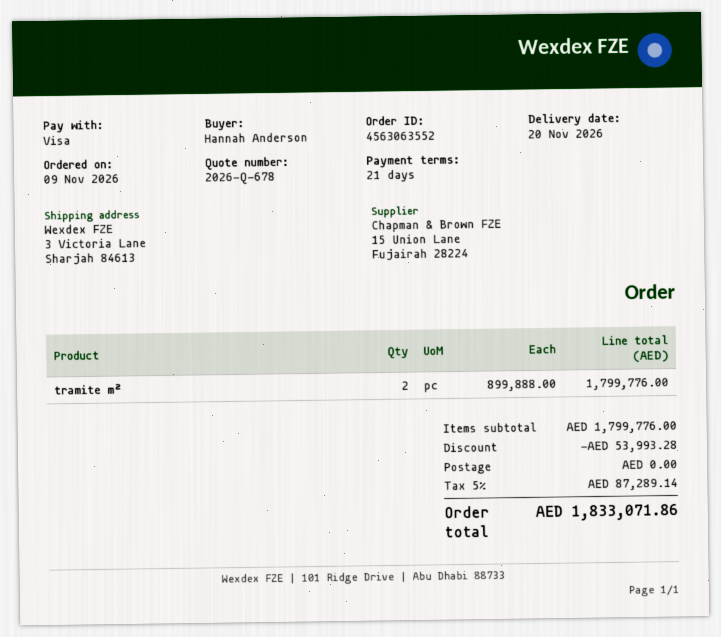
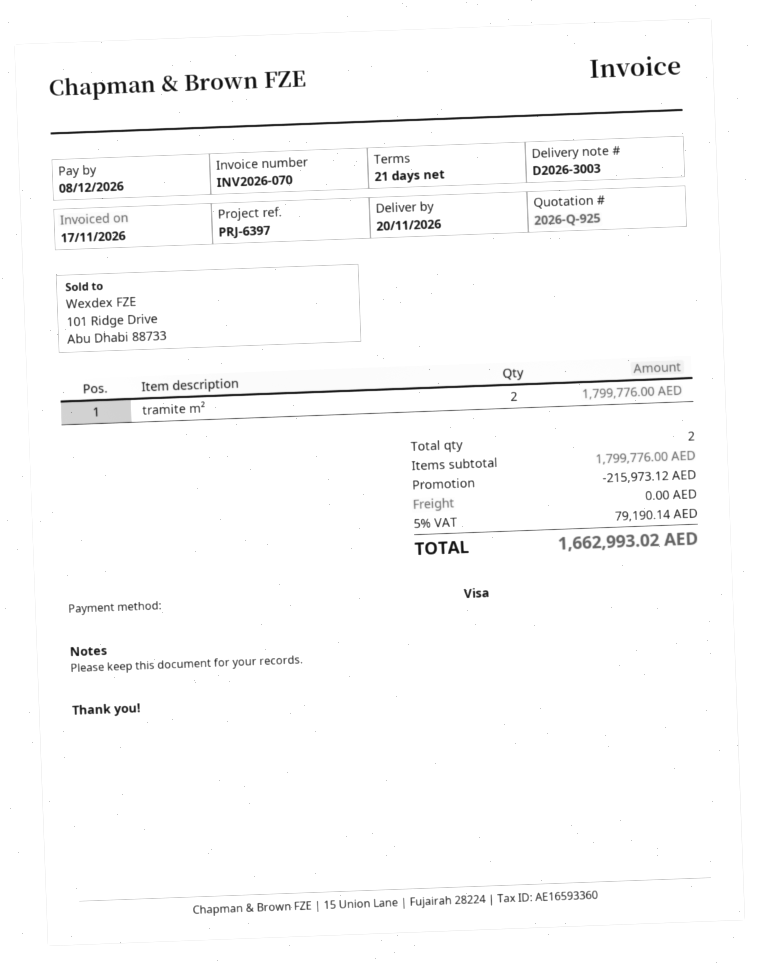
quote number: 2026-Q-678 -> 2026-Q-925
discount: 53993.28 -> 215973.12
tax: 5% = 87289.14 -> 5% = 79190.14
total: 1833071.86 -> 1662993.02

